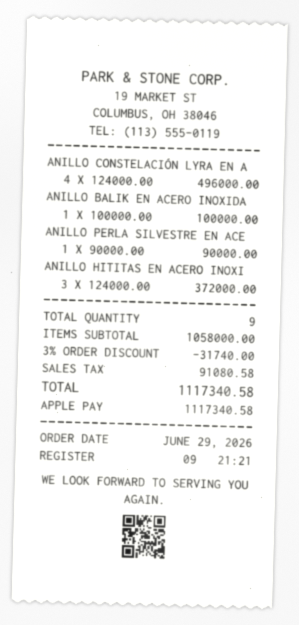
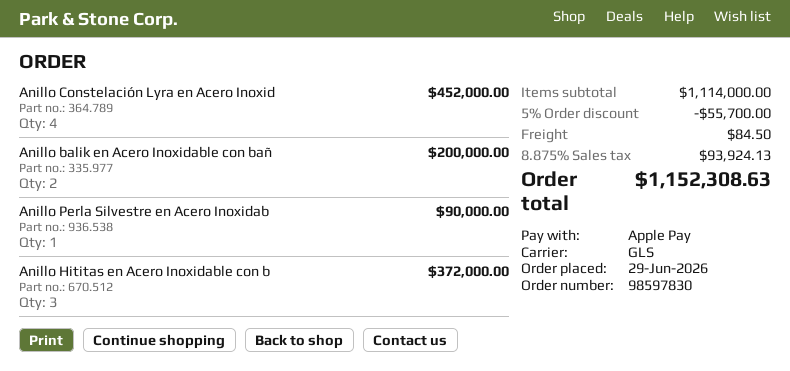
ANILLO CONSTELACIÓN LYRA EN A: 4 for 496000.00 -> 4 for 452000.00
ANILLO BALIK EN ACERO INOXIDA: 1 for 100000.00 -> 2 for 200000.00
subtotal: 1058000.00 -> 1114000.00
discount: 3% = 31740.00 -> 5% = 55700.00
shipping: none -> 84.50
tax: 91080.58 -> 93924.13
total: 1117340.58 -> 1152308.63

